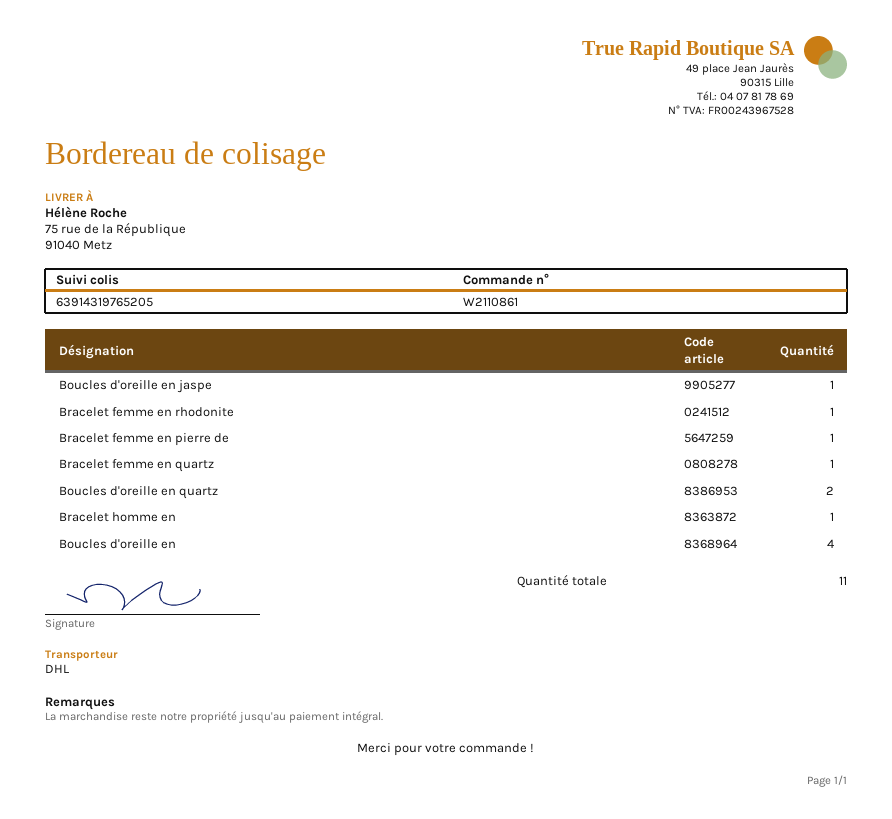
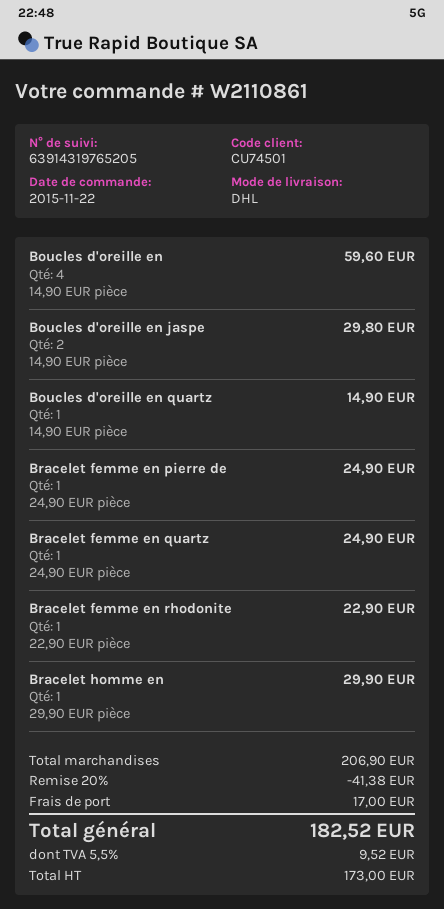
Boucles d'oreille en jaspe: 1 -> 2
Boucles d'oreille en quartz: 2 -> 1

